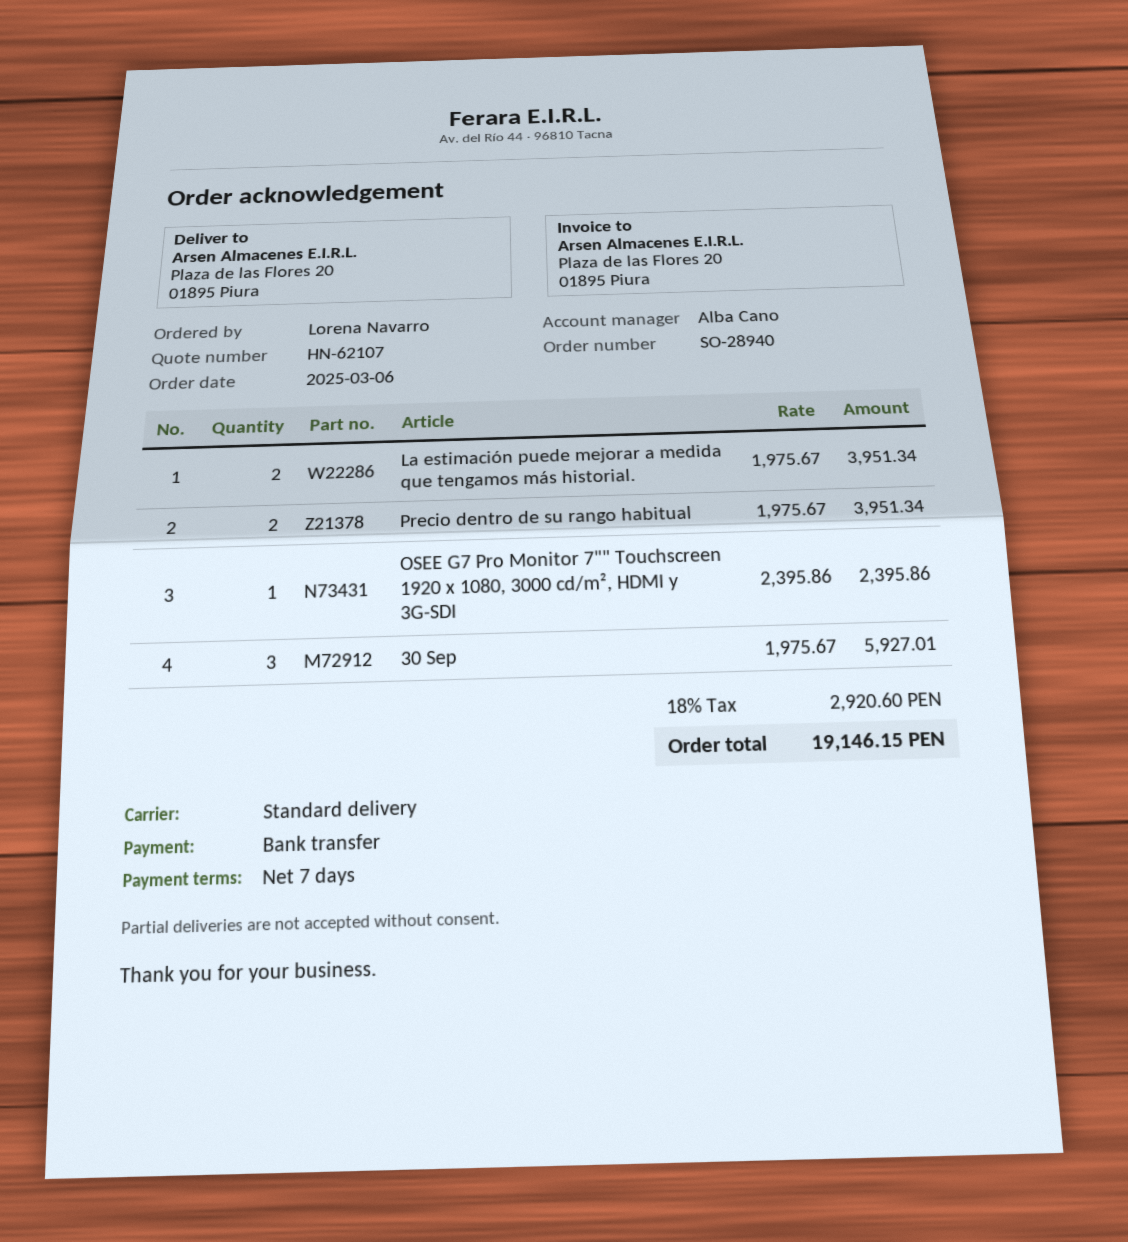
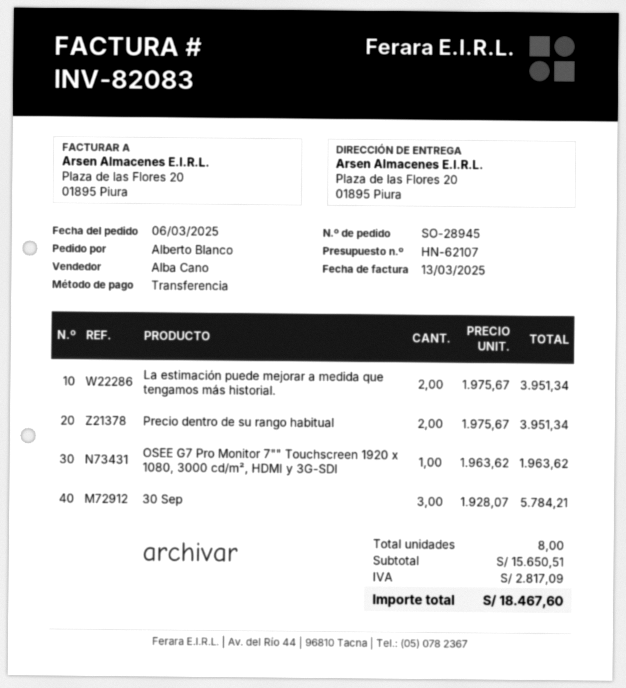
order number: SO-28940 -> SO-28945
ordered by: Lorena Navarro -> Alberto Blanco
OSEE G7 Pro Monitor 7"" Touchscreen 1920 x 1080, 3000 cd/m², HDMI y 3G-SDI: 1 x 2395.86 = 2395.86 -> 1 x 1963.62 = 1963.62
30 Sep: 3 x 1975.67 = 5927.01 -> 3 x 1928.07 = 5784.21
tax: 2920.60 -> 2817.09
total: 19146.15 -> 18467.60

